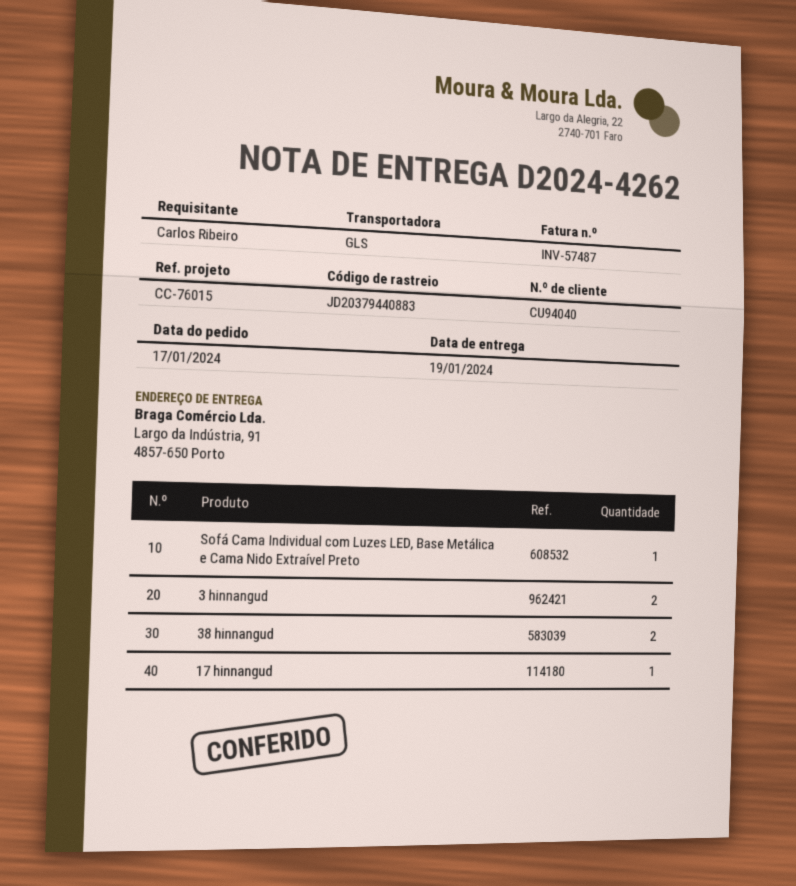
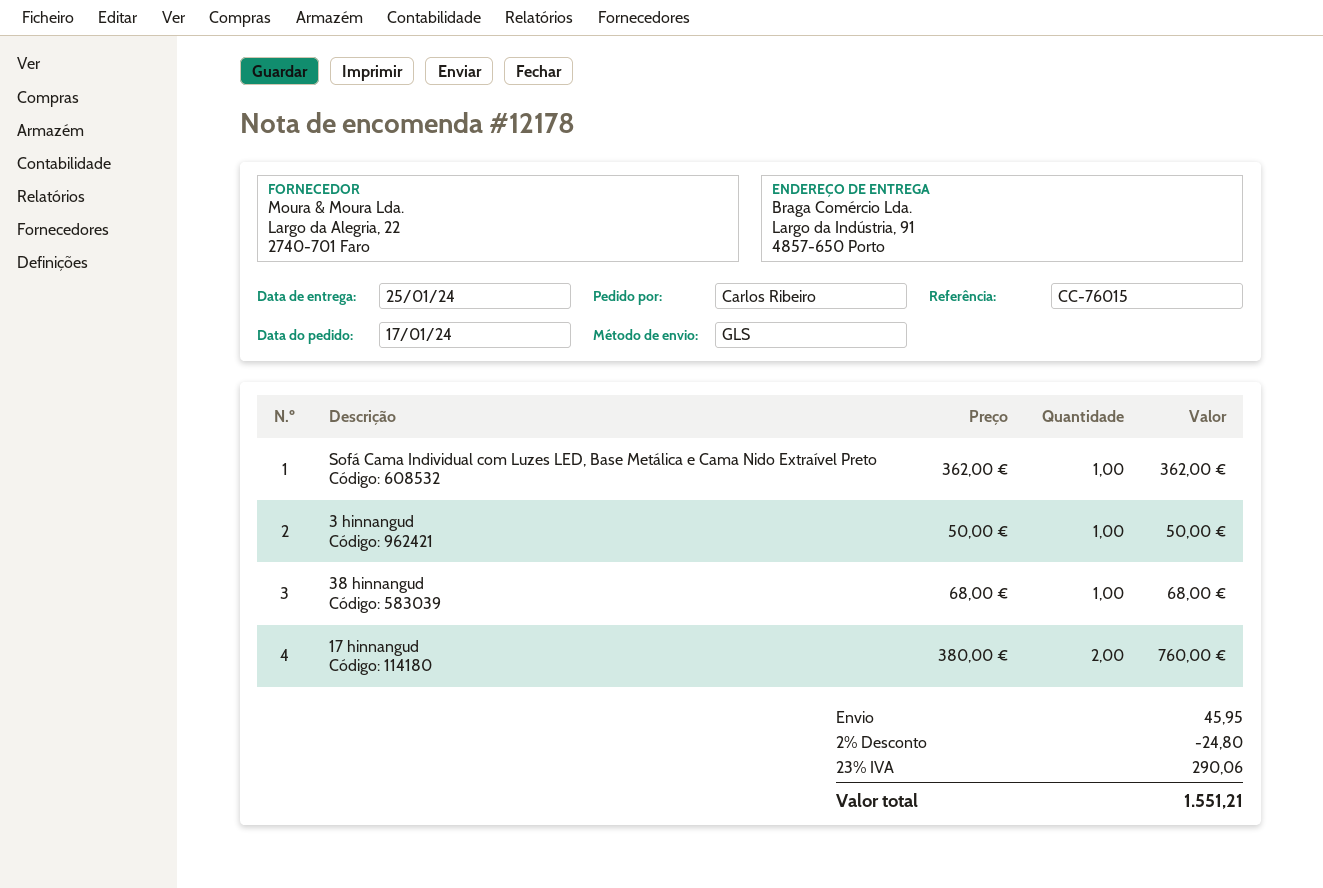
delivery date: 2024-01-19 -> 2024-01-25
3 hinnangud: 2 -> 1
38 hinnangud: 2 -> 1
17 hinnangud: 1 -> 2

